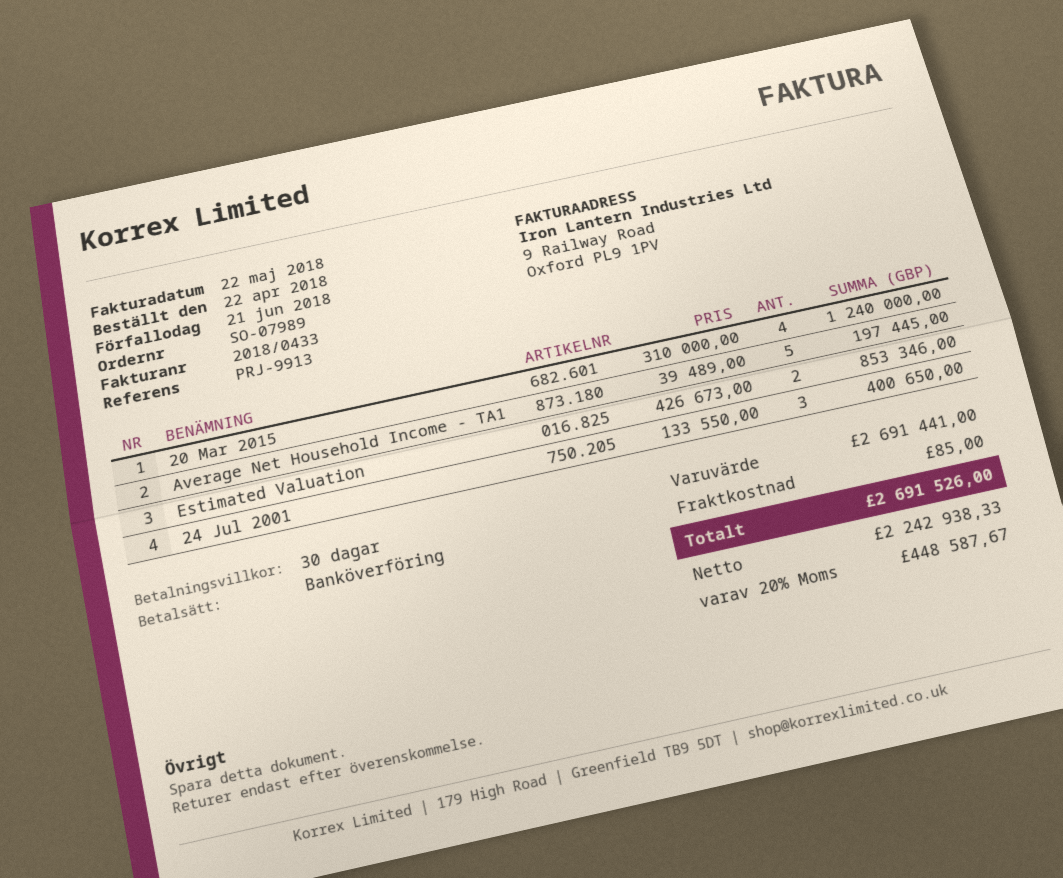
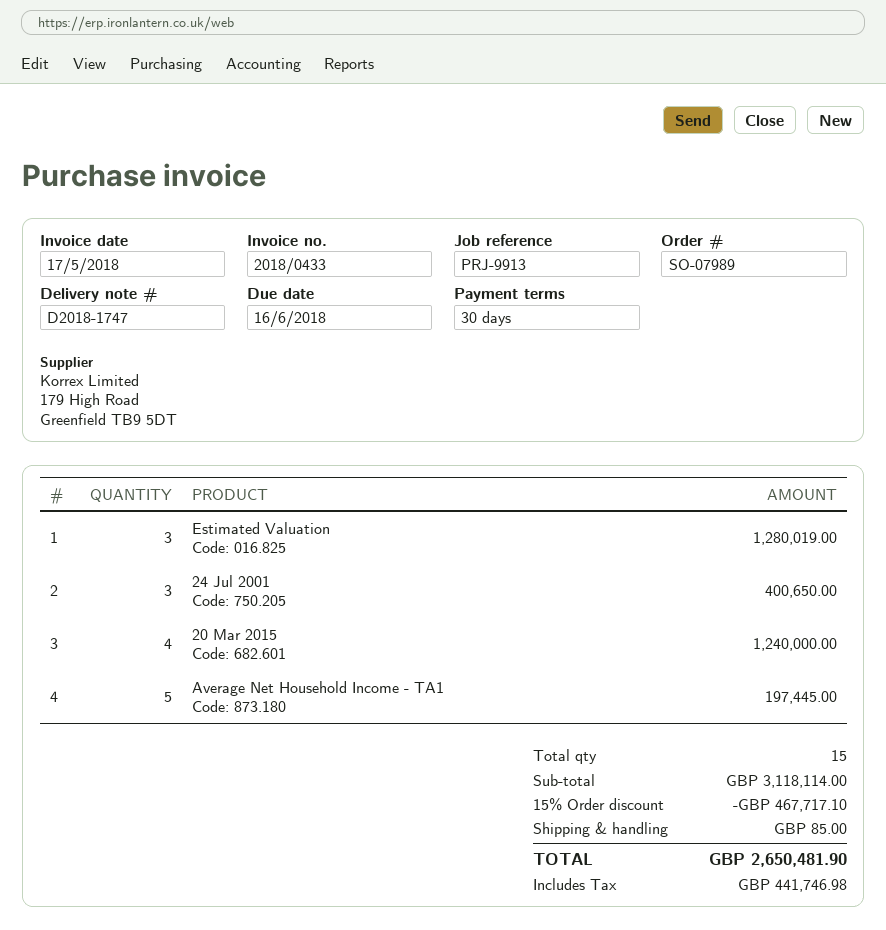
invoice date: 2018-05-22 -> 2018-05-17
due date: 2018-06-21 -> 2018-06-16
Estimated Valuation: 2 for 853346.00 -> 3 for 1280019.00
subtotal: 2691441.00 -> 3118114.00
discount: none -> 15% = 467717.10
tax: 448587.67 -> 441746.98
total: 2691526.00 -> 2650481.90

